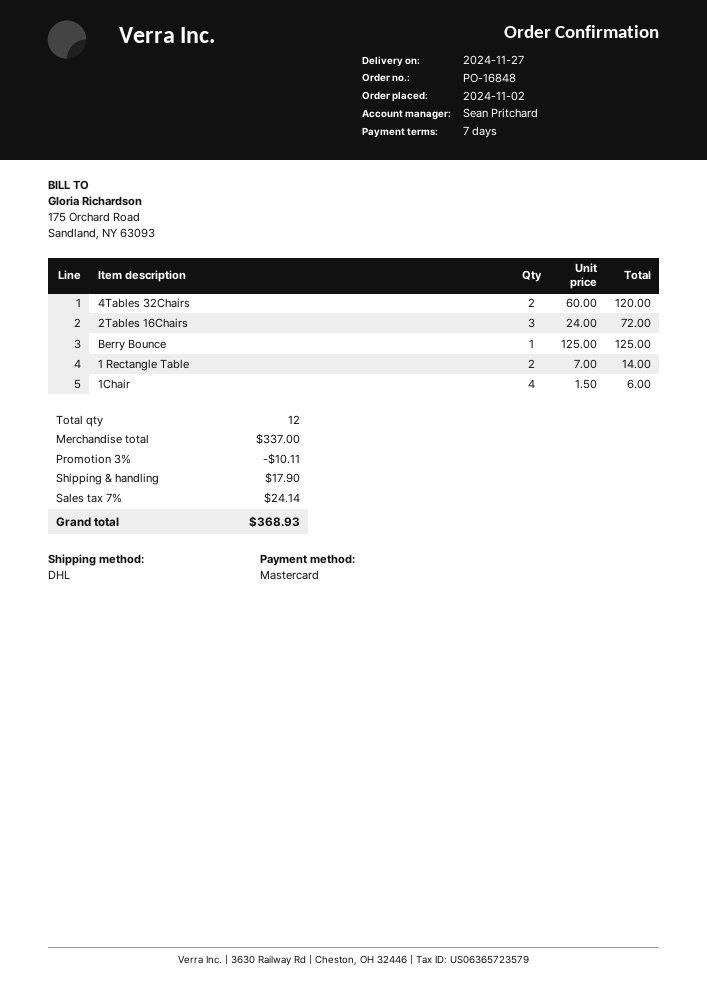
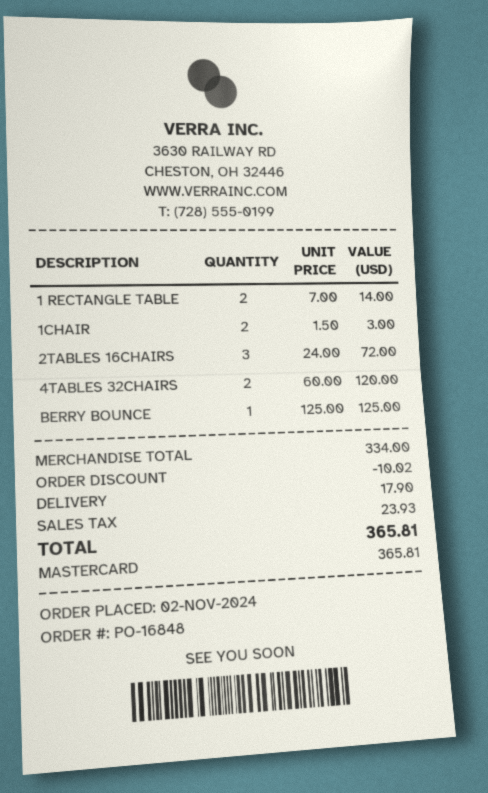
1Chair: 4 x 1.50 = 6.00 -> 2 x 1.50 = 3.00
subtotal: 337.00 -> 334.00
discount: 10.11 -> 10.02
tax: 24.14 -> 23.93
total: 368.93 -> 365.81

